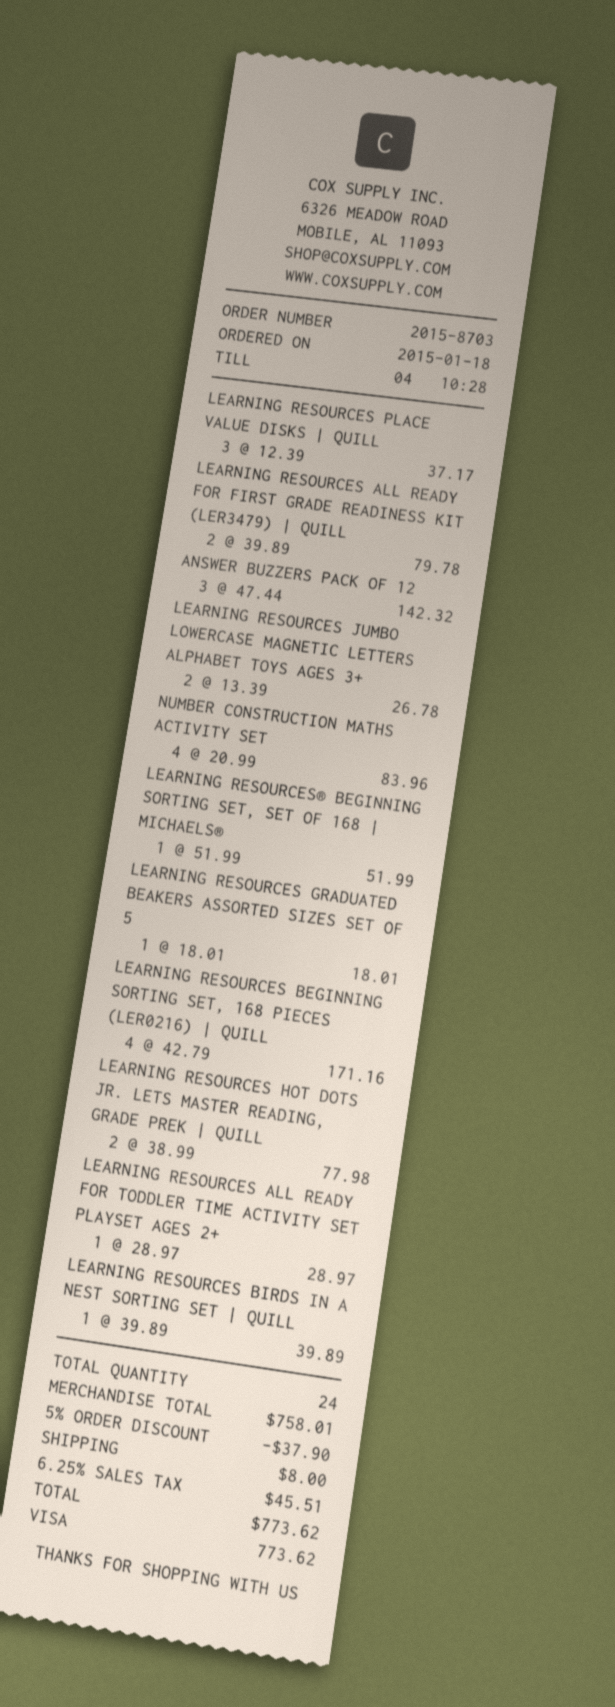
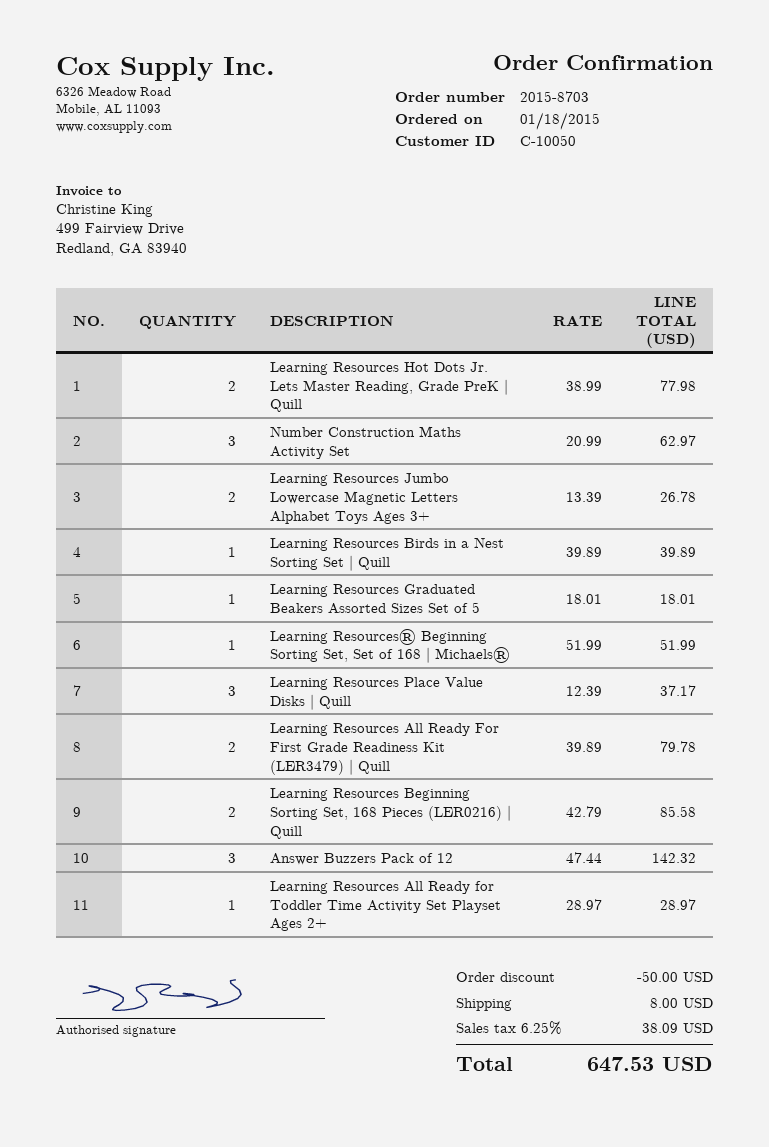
NUMBER CONSTRUCTION MATHS ACTIVITY SET: 4 x 20.99 = 83.96 -> 3 x 20.99 = 62.97
LEARNING RESOURCES BEGINNING SORTING SET, 168 PIECES (LER0216) | QUILL: 4 x 42.79 = 171.16 -> 2 x 42.79 = 85.58
discount: 37.90 -> 50.00
tax: 6.25% = 45.51 -> 6.25% = 38.09
total: 773.62 -> 647.53

